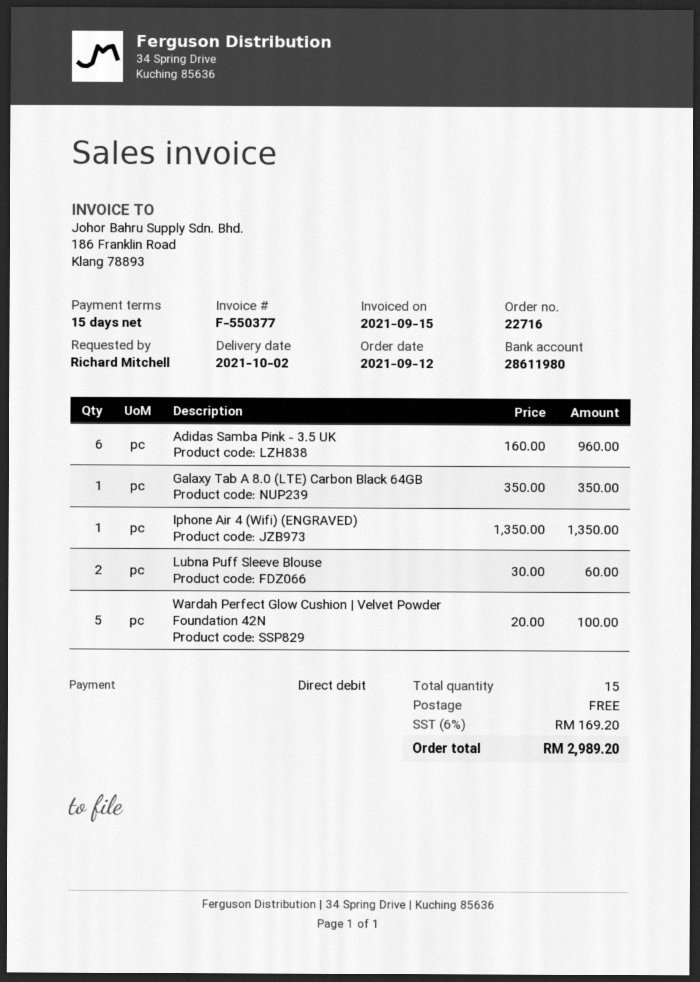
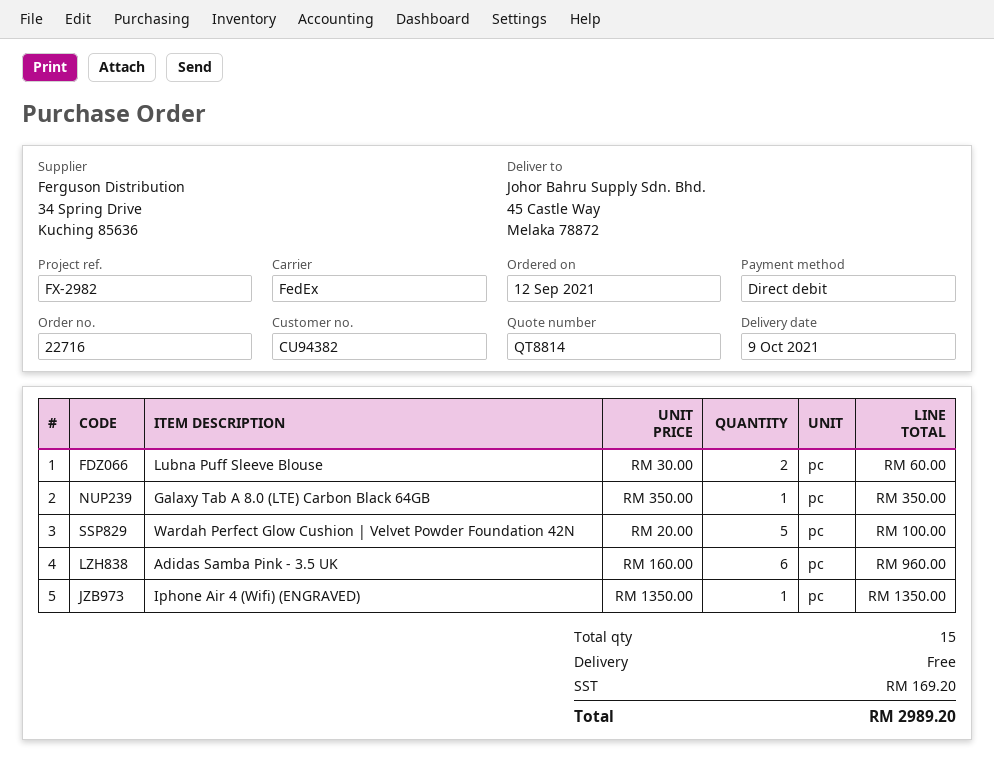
delivery date: 2021-10-02 -> 2021-10-09

